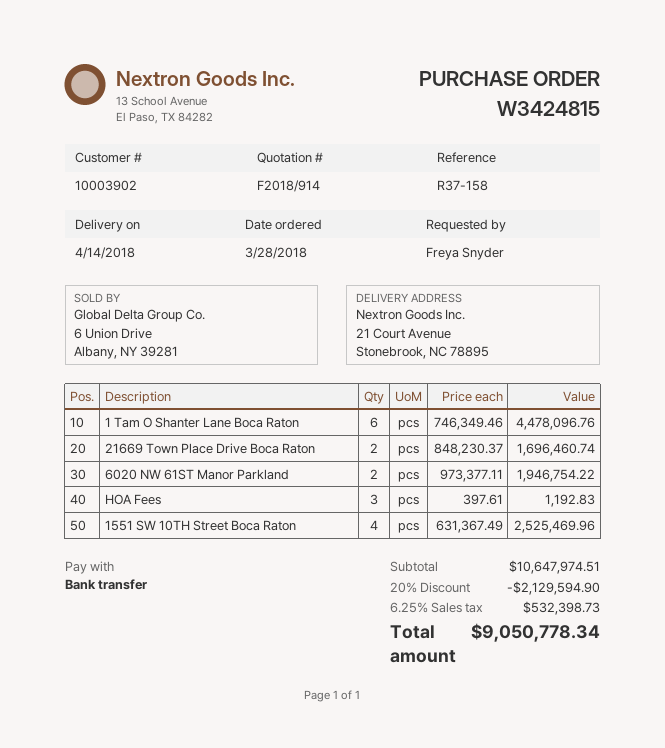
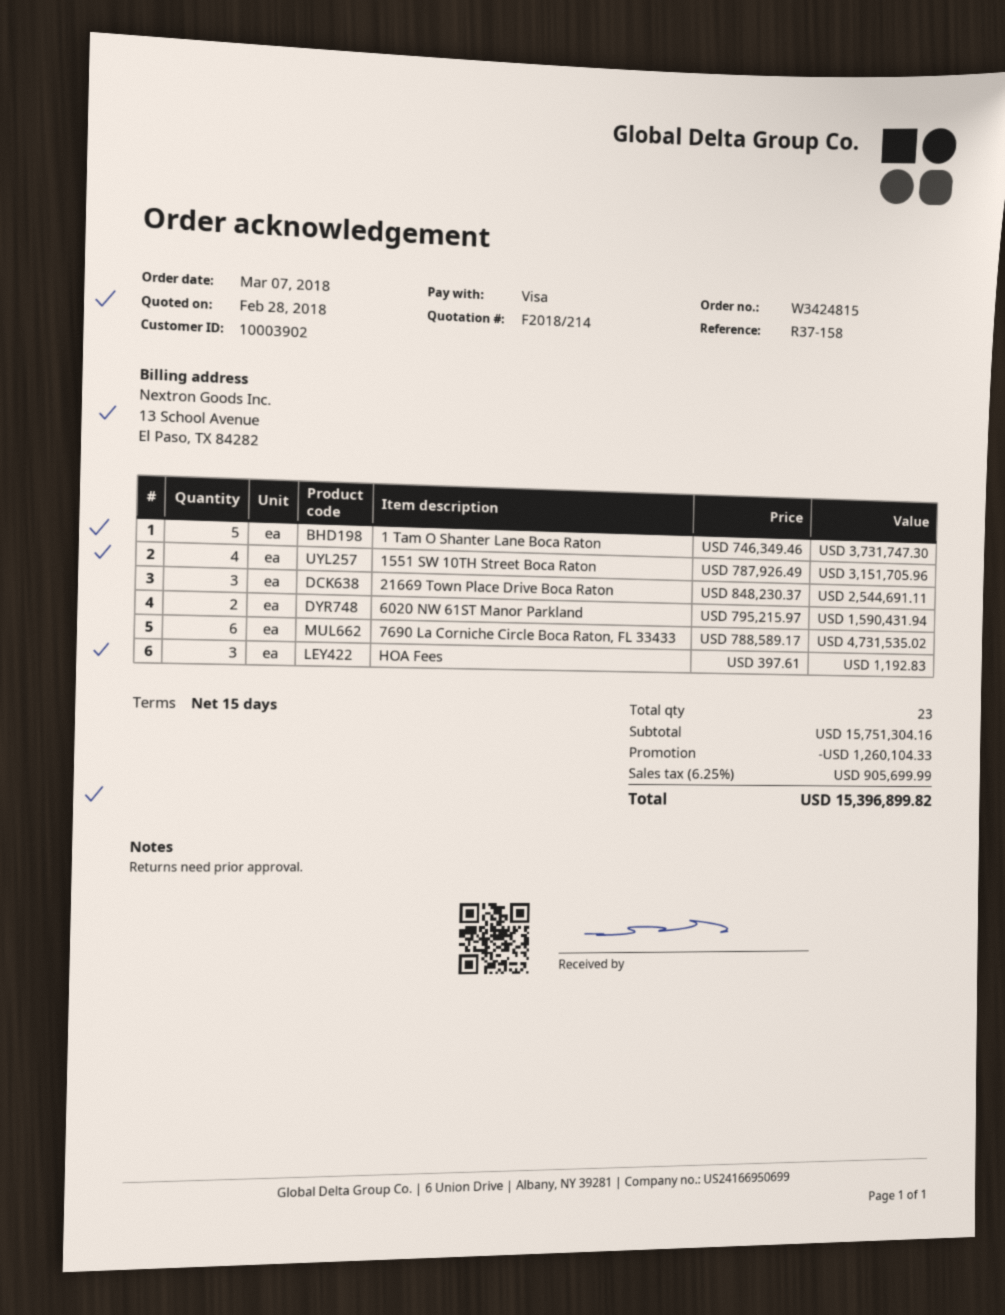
quote number: F2018/914 -> F2018/214
order date: 2018-03-28 -> 2018-03-07
payment method: bank transfer -> Visa
1 Tam O Shanter Lane Boca Raton: 6 x 746349.46 = 4478096.76 -> 5 x 746349.46 = 3731747.30
21669 Town Place Drive Boca Raton: 2 x 848230.37 = 1696460.74 -> 3 x 848230.37 = 2544691.11
6020 NW 61ST Manor Parkland: 2 x 973377.11 = 1946754.22 -> 2 x 795215.97 = 1590431.94
1551 SW 10TH Street Boca Raton: 4 x 631367.49 = 2525469.96 -> 4 x 787926.49 = 3151705.96
7690 La Corniche Circle Boca Raton, FL 33433: none -> 6 x 788589.17 = 4731535.02
subtotal: 10647974.51 -> 15751304.16
discount: 2129594.90 -> 1260104.33
tax: 6.25% = 532398.73 -> 6.25% = 905699.99
total: 9050778.34 -> 15396899.82

